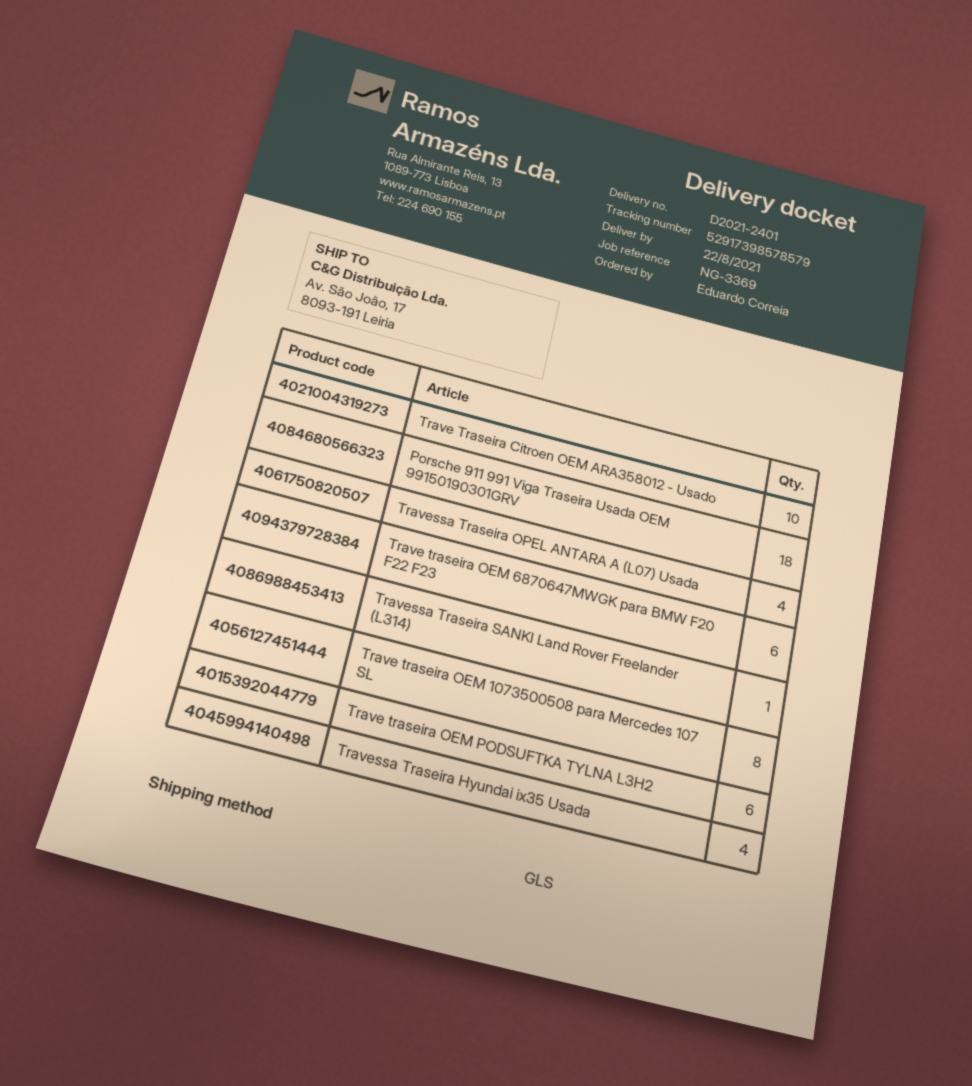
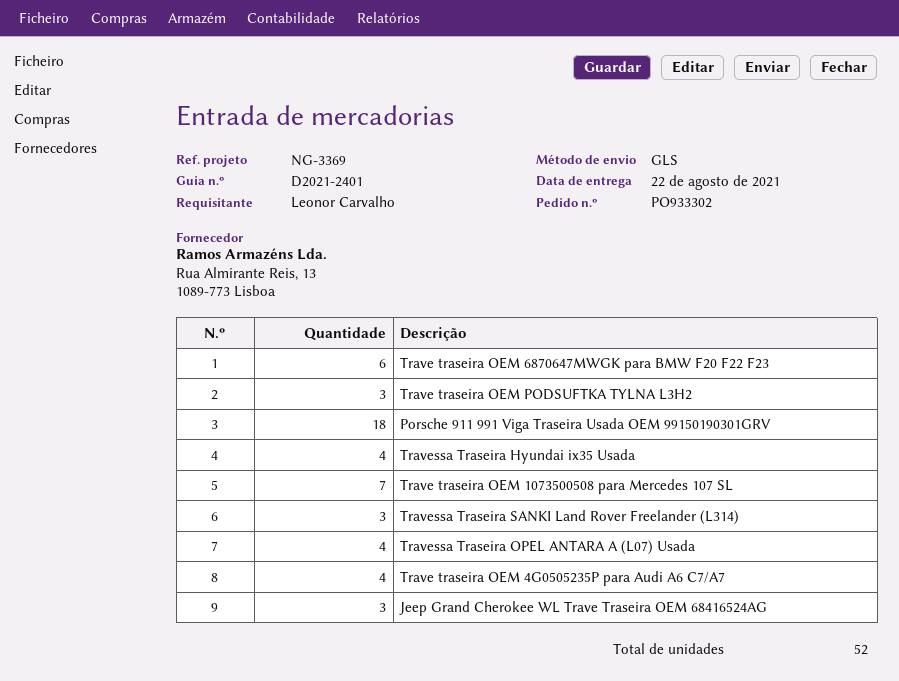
ordered by: Eduardo Correia -> Leonor Carvalho
Trave Traseira Citroen OEM ARA358012 - Usado: 10 -> none
Travessa Traseira SANKI Land Rover Freelander (L314): 1 -> 3
Trave traseira OEM 1073500508 para Mercedes 107 SL: 8 -> 7
Trave traseira OEM PODSUFTKA TYLNA L3H2: 6 -> 3
Trave traseira OEM 4G0505235P para Audi A6 C7/A7: none -> 4
Jeep Grand Cherokee WL Trave Traseira OEM 68416524AG: none -> 3

